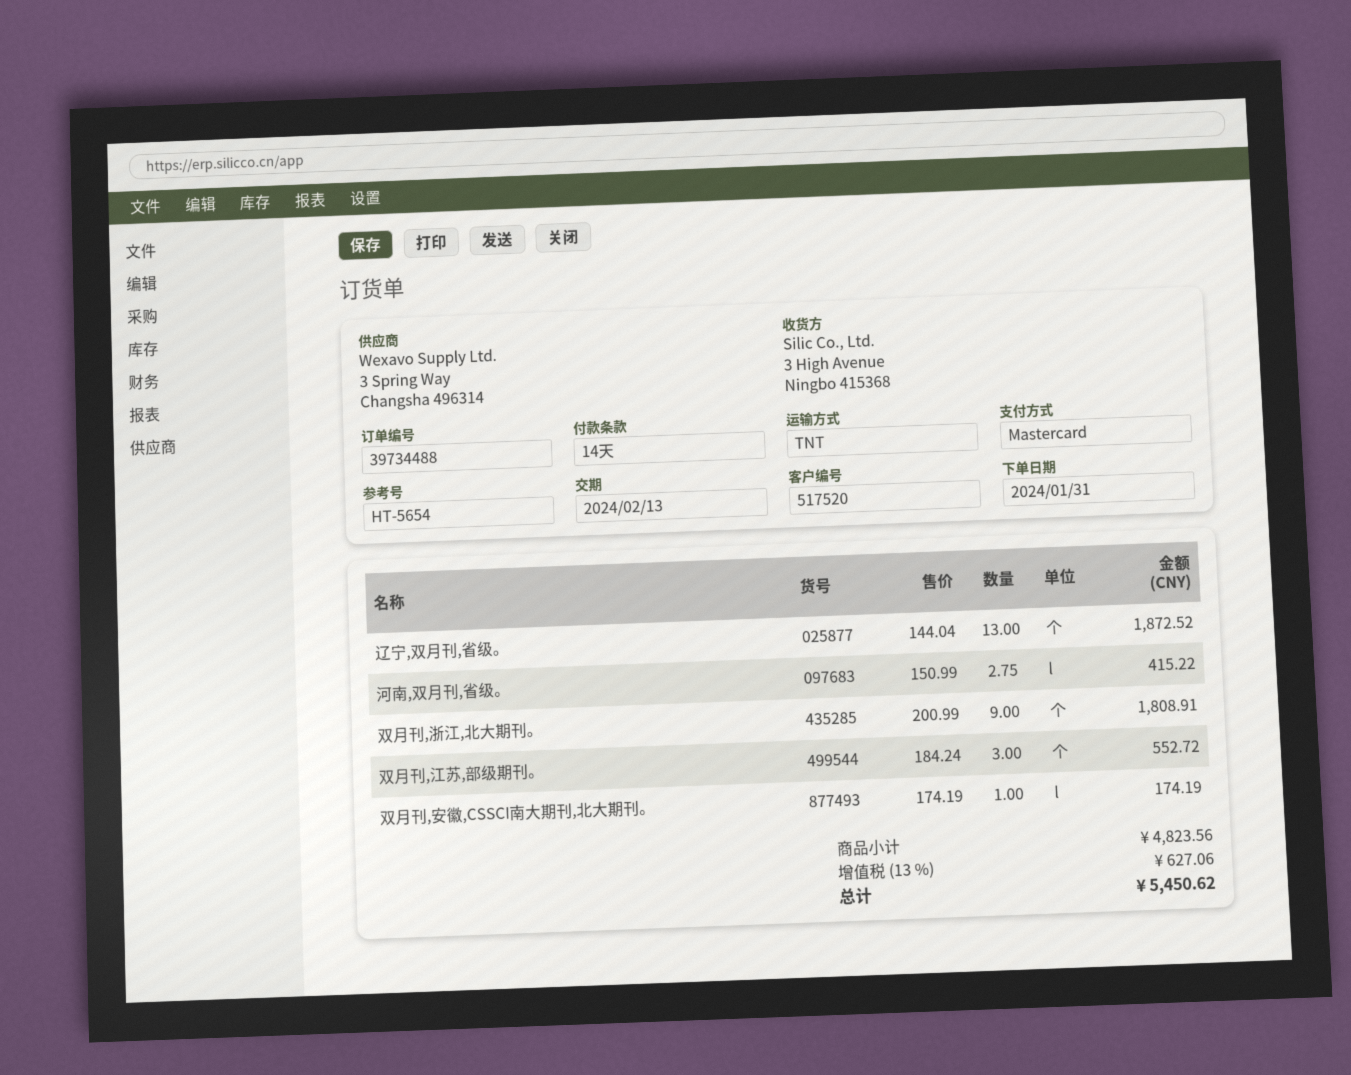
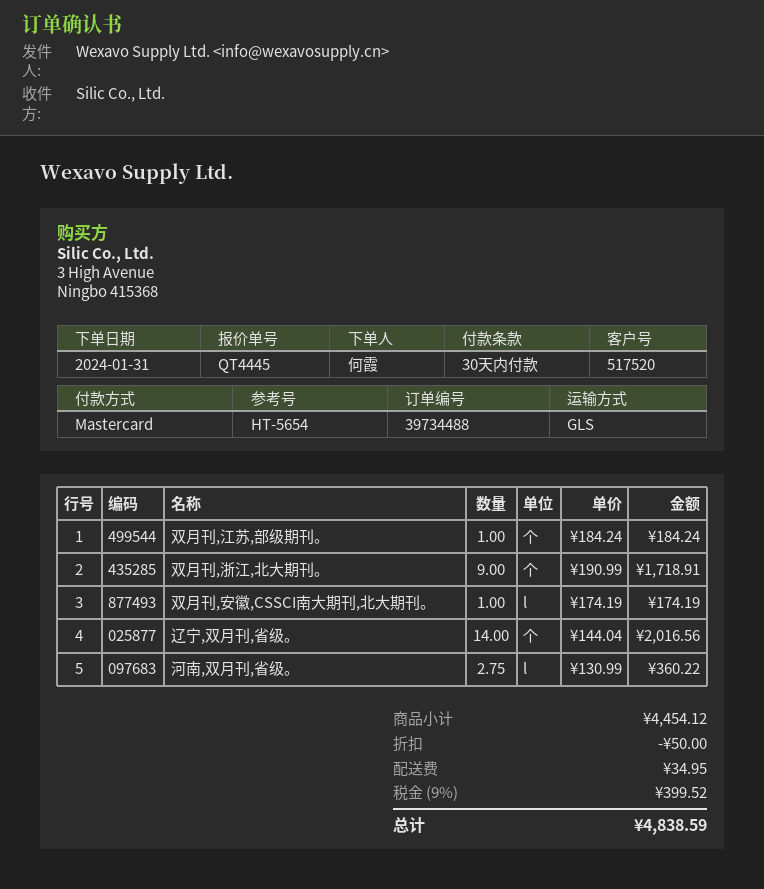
payment terms: 14 days -> 30 days
shipping method: TNT -> GLS
辽宁,双月刊,省级。: 13 x 144.04 = 1872.52 -> 14 x 144.04 = 2016.56
河南,双月刊,省级。: 2.75 x 150.99 = 415.22 -> 2.75 x 130.99 = 360.22
双月刊,浙江,北大期刊。: 9 x 200.99 = 1808.91 -> 9 x 190.99 = 1718.91
双月刊,江苏,部级期刊。: 3 x 184.24 = 552.72 -> 1 x 184.24 = 184.24
subtotal: 4823.56 -> 4454.12
discount: none -> 50.00
shipping: none -> 34.95
tax: 13% = 627.06 -> 9% = 399.52
total: 5450.62 -> 4838.59

